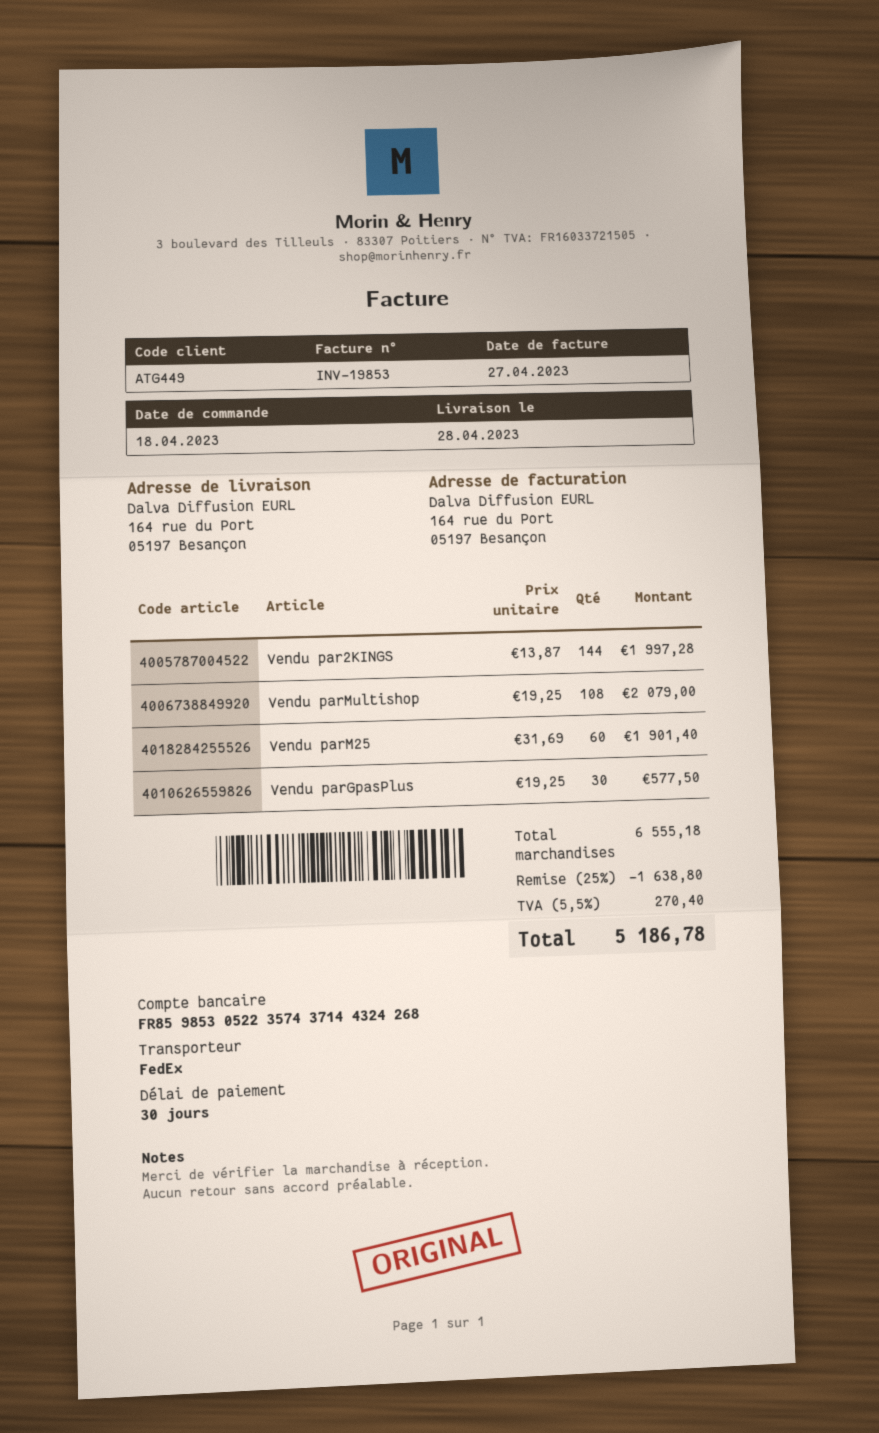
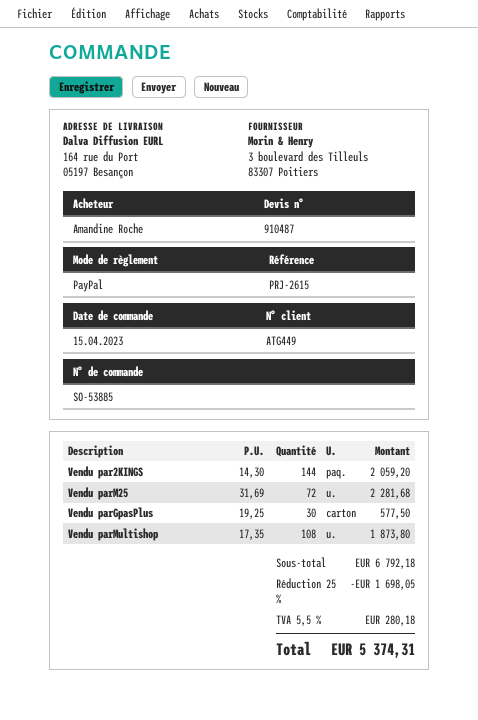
order date: 2023-04-18 -> 2023-04-15
Vendu par2KINGS: 144 x 13.87 = 1997.28 -> 144 x 14.30 = 2059.20
Vendu parMultishop: 108 x 19.25 = 2079.00 -> 108 x 17.35 = 1873.80
Vendu parM25: 60 x 31.69 = 1901.40 -> 72 x 31.69 = 2281.68
subtotal: 6555.18 -> 6792.18
discount: 25% = 1638.80 -> 25% = 1698.05
tax: 5.5% = 270.40 -> 5.5% = 280.18
total: 5186.78 -> 5374.31

